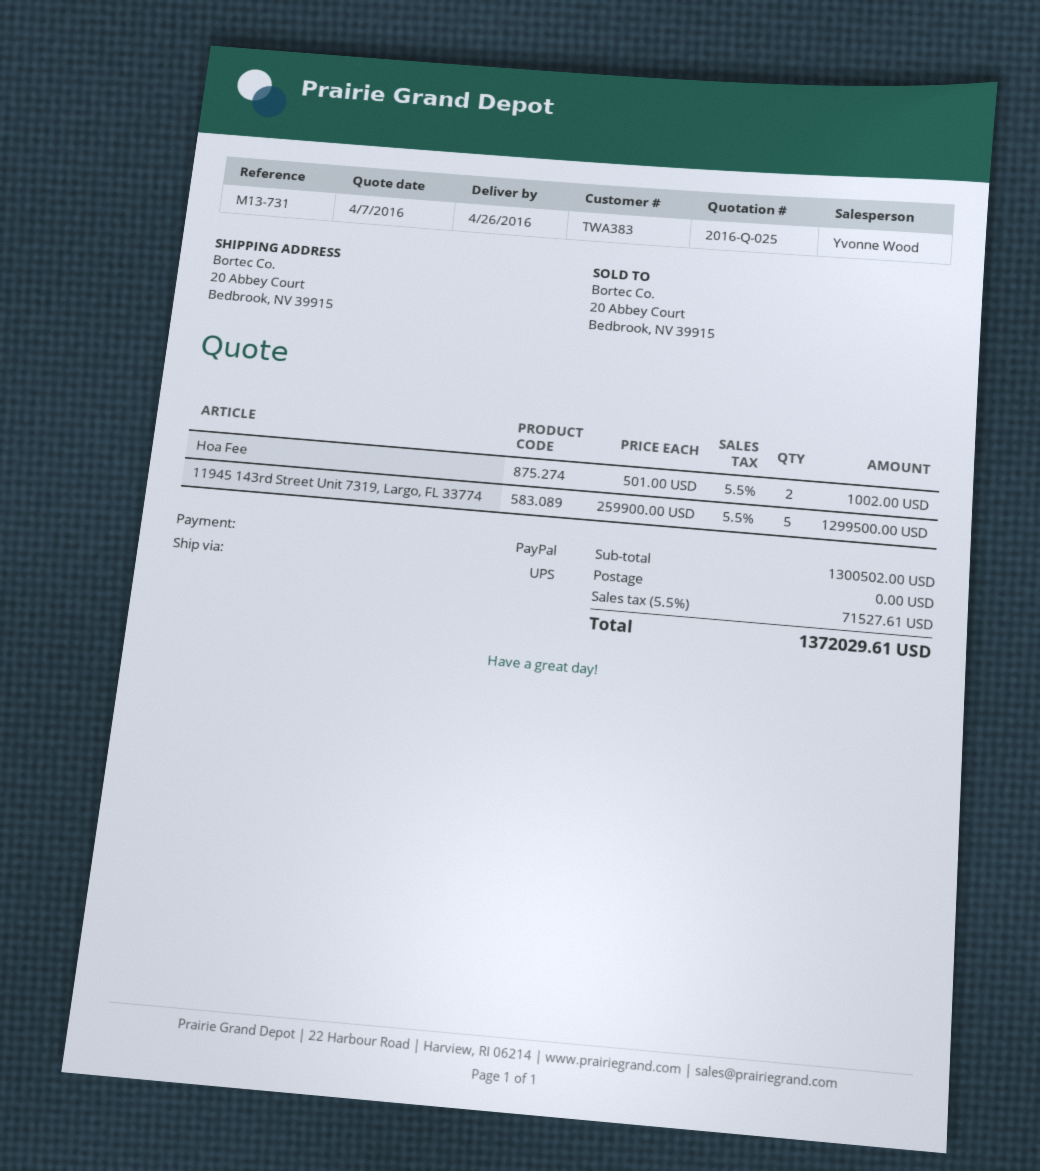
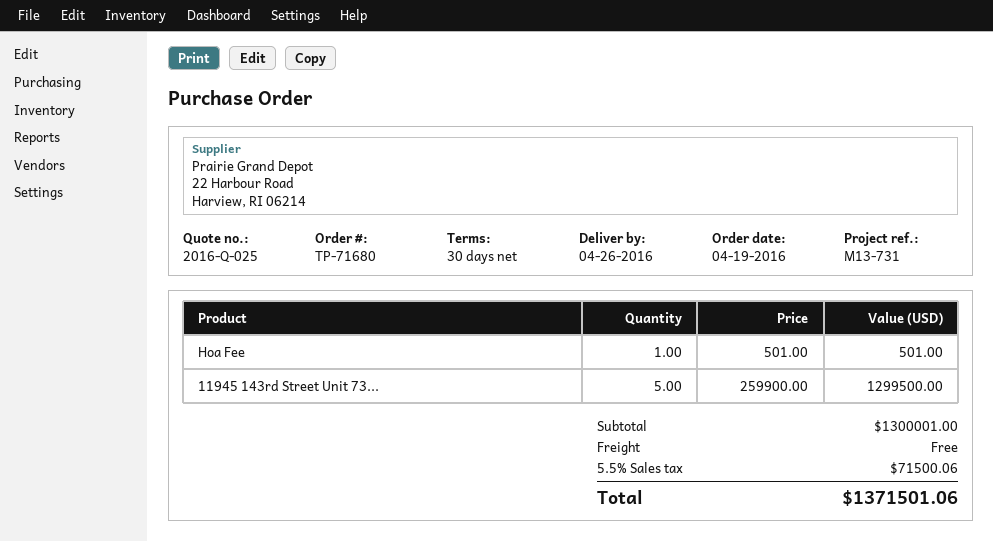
Hoa Fee: 2 x 501.00 = 1002.00 -> 1 x 501.00 = 501.00
subtotal: 1300502.00 -> 1300001.00
tax: 5.5% = 71527.61 -> 5.5% = 71500.06
total: 1372029.61 -> 1371501.06

